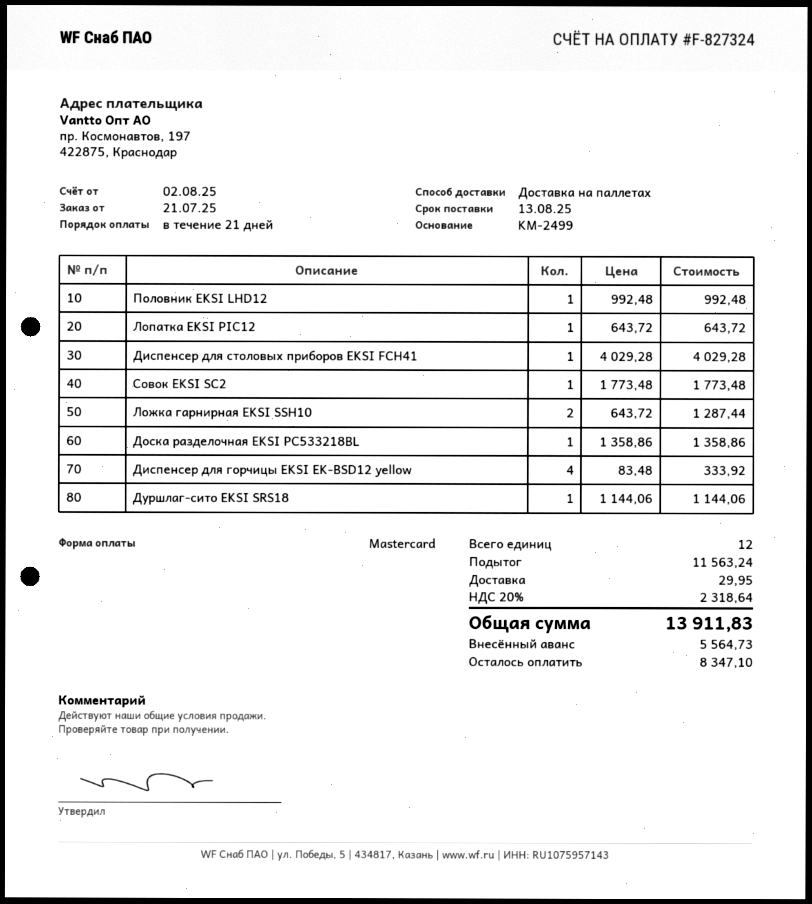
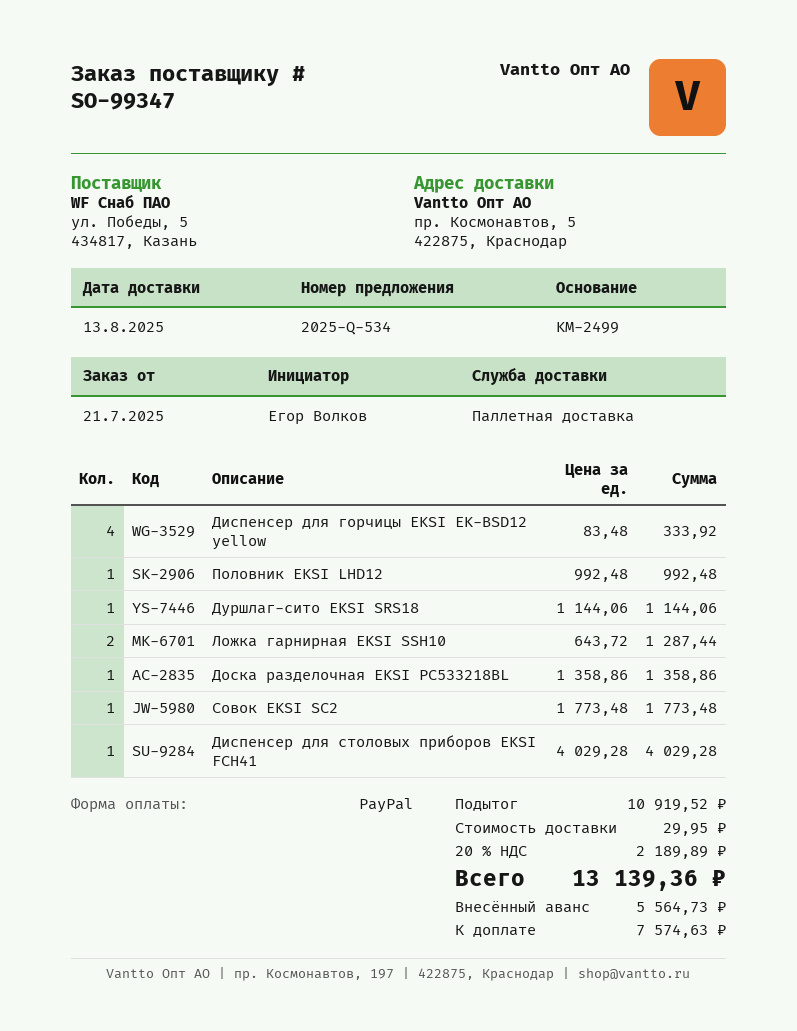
payment method: Mastercard -> PayPal
Лопатка EKSI PIC12: 1 x 643.72 = 643.72 -> none
subtotal: 11563.24 -> 10919.52
tax: 20% = 2318.64 -> 20% = 2189.89
total: 13911.83 -> 13139.36
balance: 8347.10 -> 7574.63

